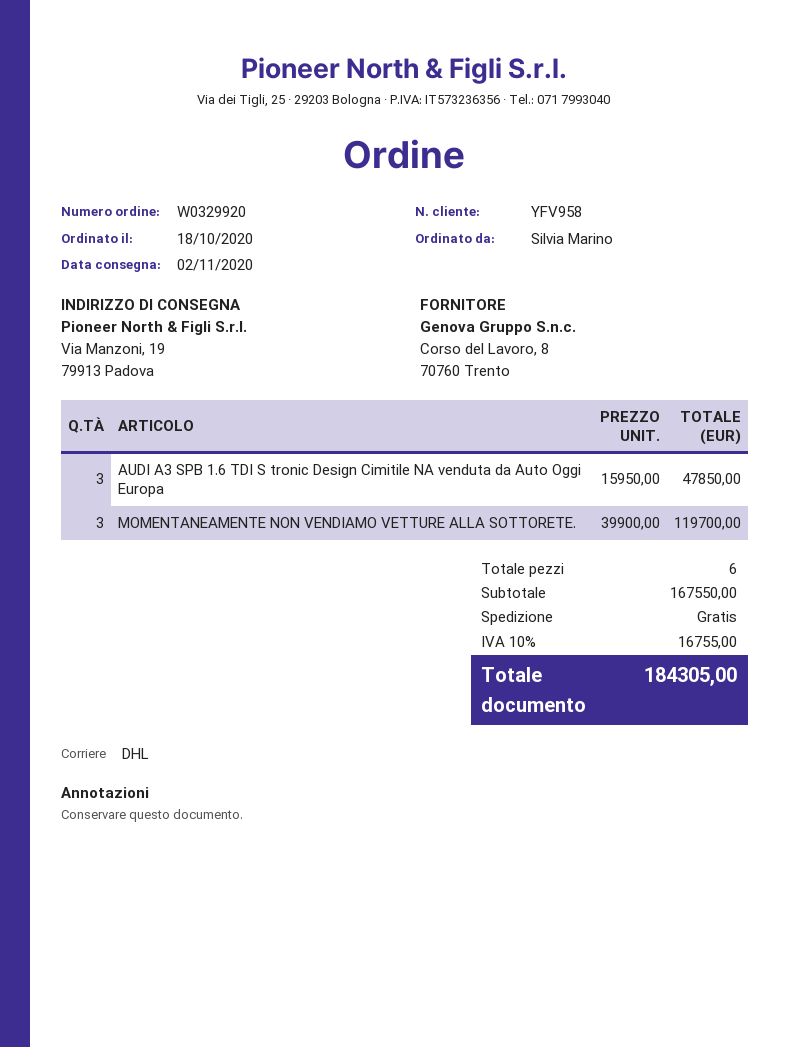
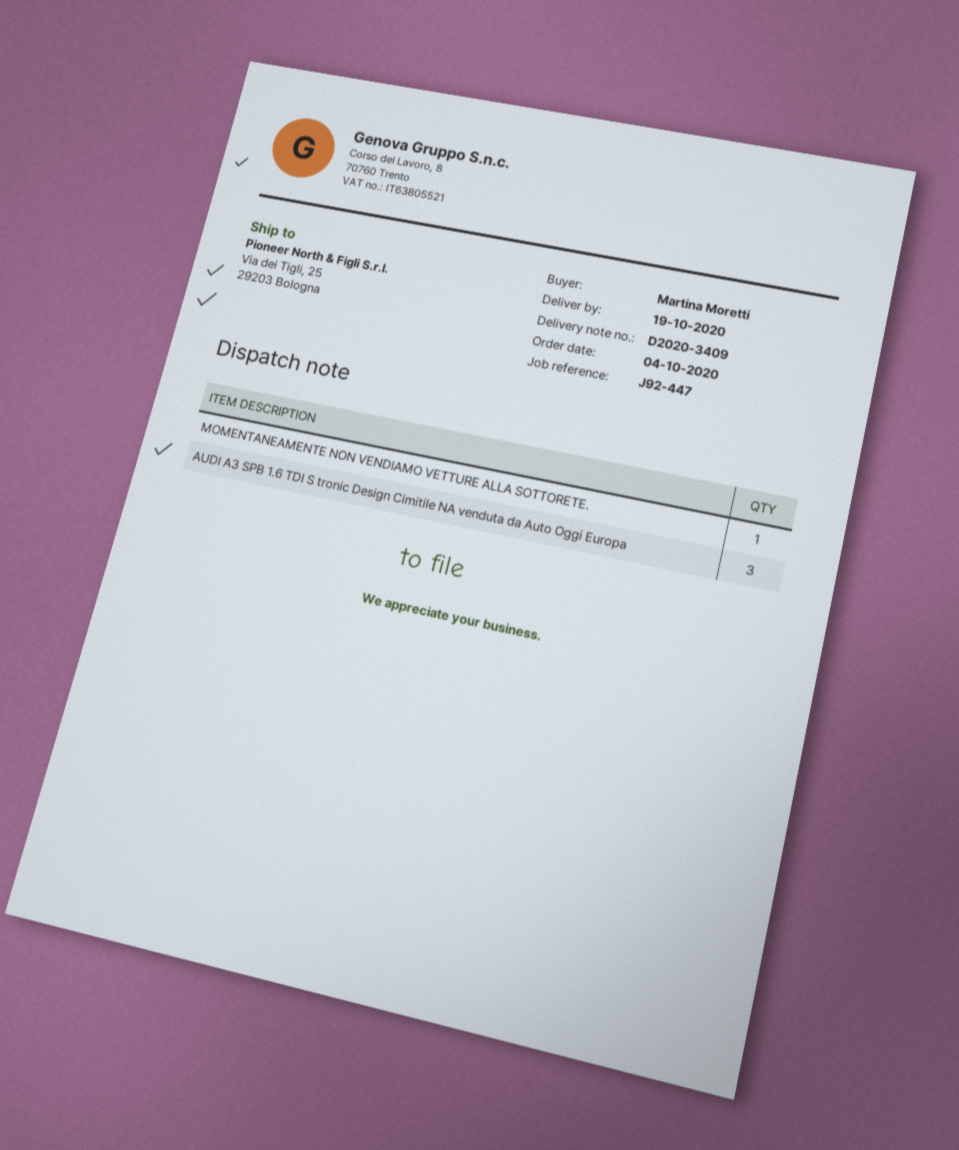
order date: 2020-10-18 -> 2020-10-04
delivery date: 2020-11-02 -> 2020-10-19
ordered by: Silvia Marino -> Martina Moretti
ship to: Via Manzoni, 19, 79913 Padova -> Via dei Tigli, 25, 29203 Bologna
MOMENTANEAMENTE NON VENDIAMO VETTURE ALLA SOTTORETE.: 3 -> 1

